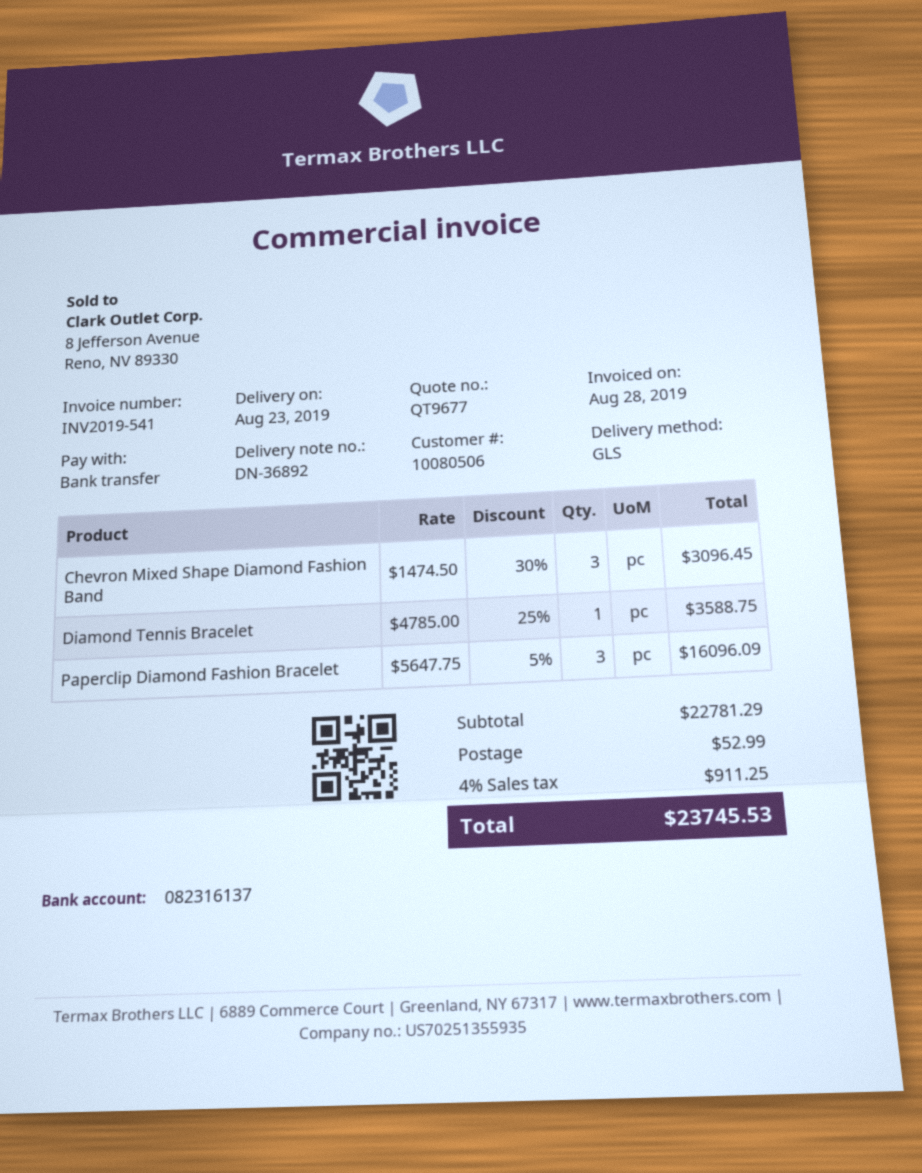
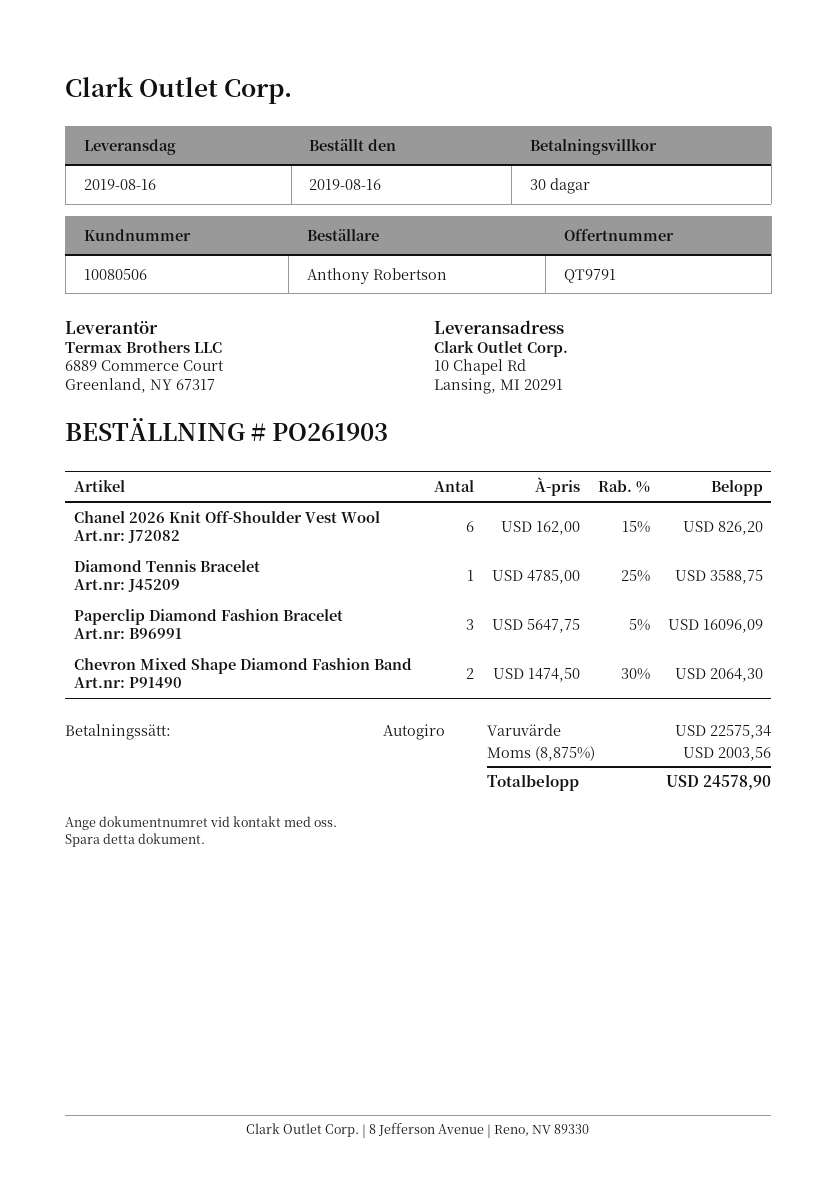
quote number: QT9677 -> QT9791
delivery date: 2019-08-23 -> 2019-08-16
payment method: bank transfer -> direct debit
Chevron Mixed Shape Diamond Fashion Band: 3 x 1474.50 - 30% = 3096.45 -> 2 x 1474.50 - 30% = 2064.30
Chanel 2026 Knit Off-Shoulder Vest Wool: none -> 6 x 162.00 - 15% = 826.20
subtotal: 22781.29 -> 22575.34
shipping: 52.99 -> none
tax: 4% = 911.25 -> 8.875% = 2003.56
total: 23745.53 -> 24578.90

